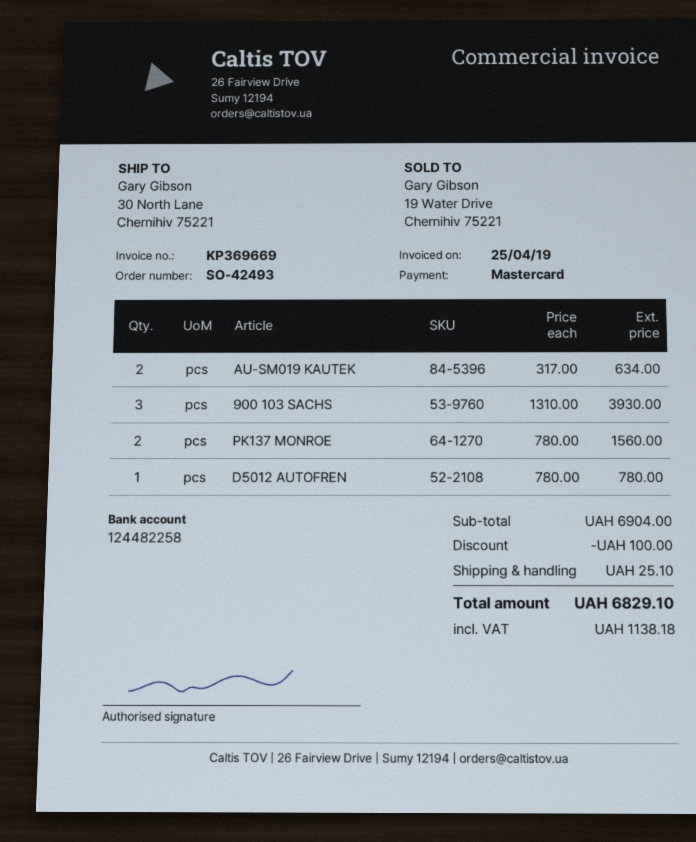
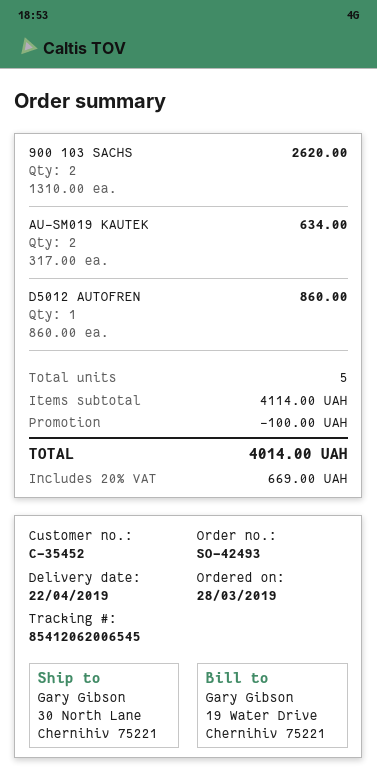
900 103 SACHS: 3 x 1310.00 = 3930.00 -> 2 x 1310.00 = 2620.00
PK137 MONROE: 2 x 780.00 = 1560.00 -> none
D5012 AUTOFREN: 1 x 780.00 = 780.00 -> 1 x 860.00 = 860.00
subtotal: 6904.00 -> 4114.00
shipping: 25.10 -> none
tax: 1138.18 -> 669.00
total: 6829.10 -> 4014.00

